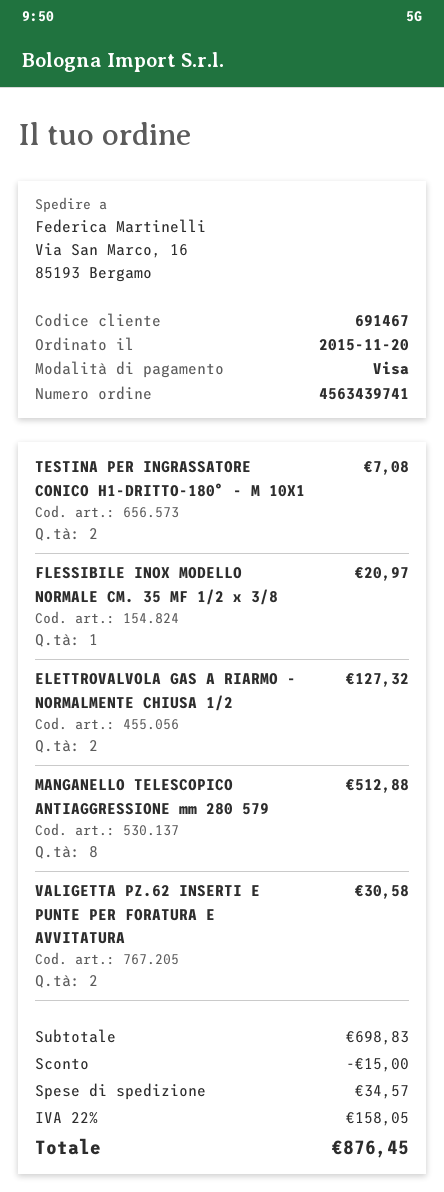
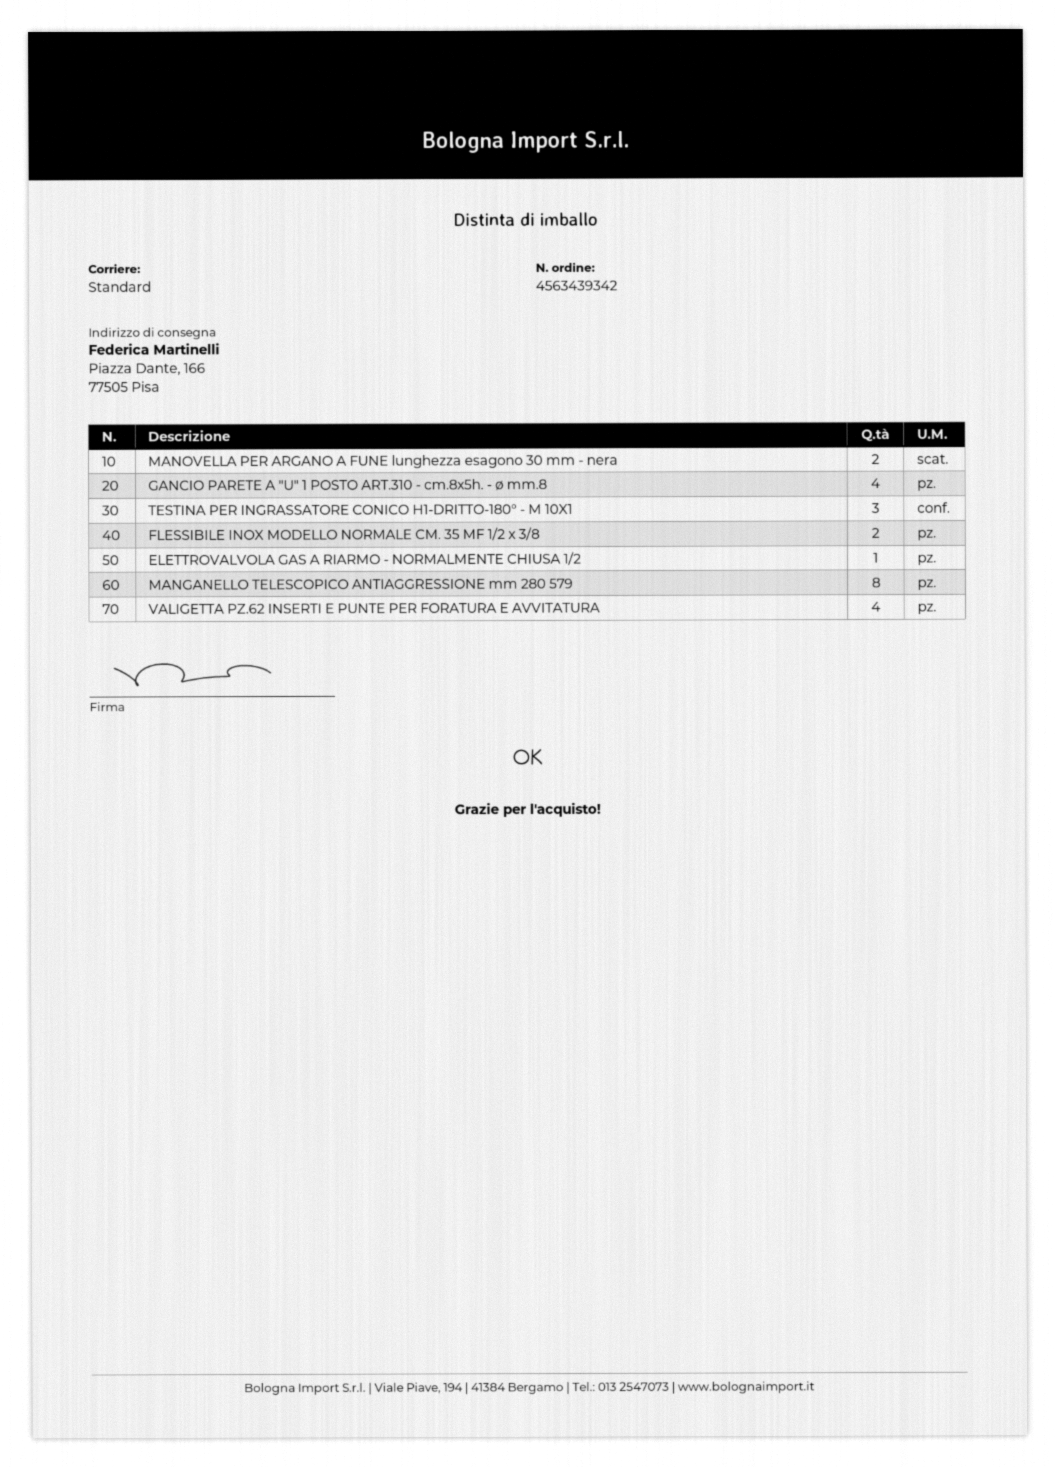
order number: 4563439741 -> 4563439342
ship to: Via San Marco, 16, 85193 Bergamo -> Piazza Dante, 166, 77505 Pisa
TESTINA PER INGRASSATORE CONICO H1-DRITTO-180° - M 10X1: 2 -> 3
FLESSIBILE INOX MODELLO NORMALE CM. 35 MF 1/2 x 3/8: 1 -> 2
ELETTROVALVOLA GAS A RIARMO - NORMALMENTE CHIUSA 1/2: 2 -> 1
VALIGETTA PZ.62 INSERTI E PUNTE PER FORATURA E AVVITATURA: 2 -> 4
MANOVELLA PER ARGANO A FUNE lunghezza esagono 30 mm - nera: none -> 2
GANCIO PARETE A "U" 1 POSTO ART.310 - cm.8x5h. - ø mm.8: none -> 4

